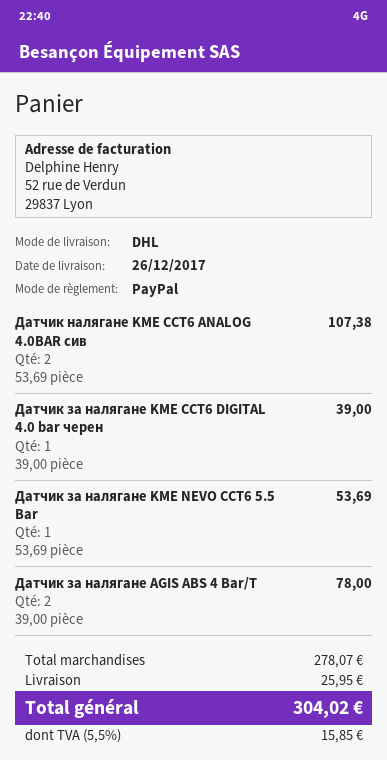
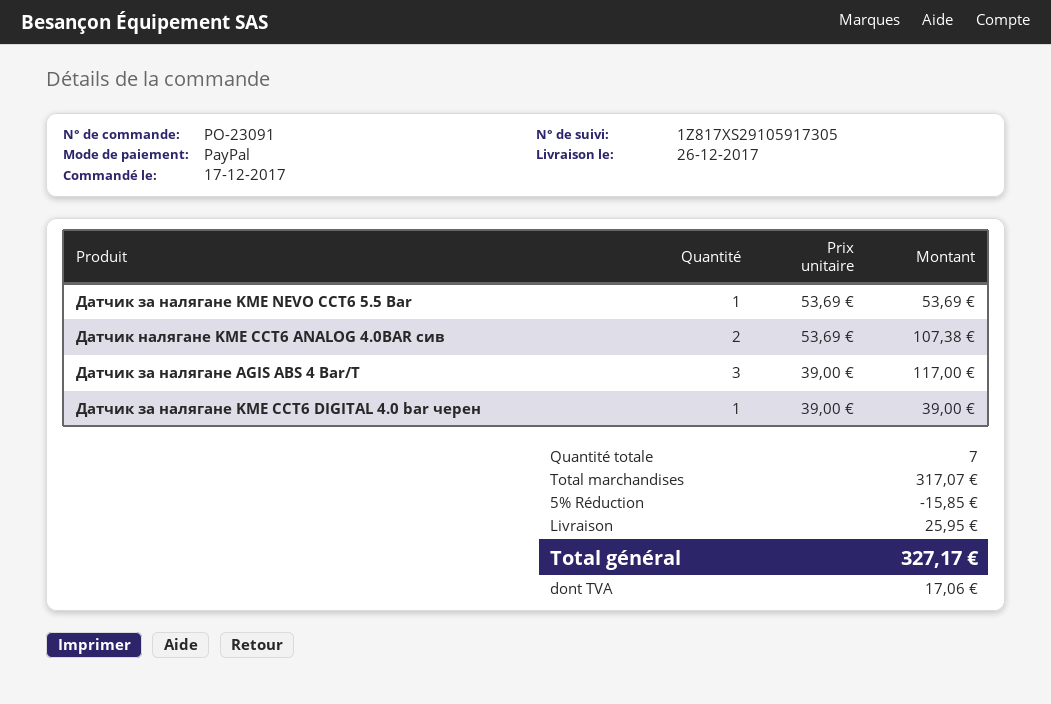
Датчик за налягане AGIS ABS 4 Bar/T: 2 x 39.00 = 78.00 -> 3 x 39.00 = 117.00
subtotal: 278.07 -> 317.07
discount: none -> 5% = 15.85
tax: 15.85 -> 17.06
total: 304.02 -> 327.17

